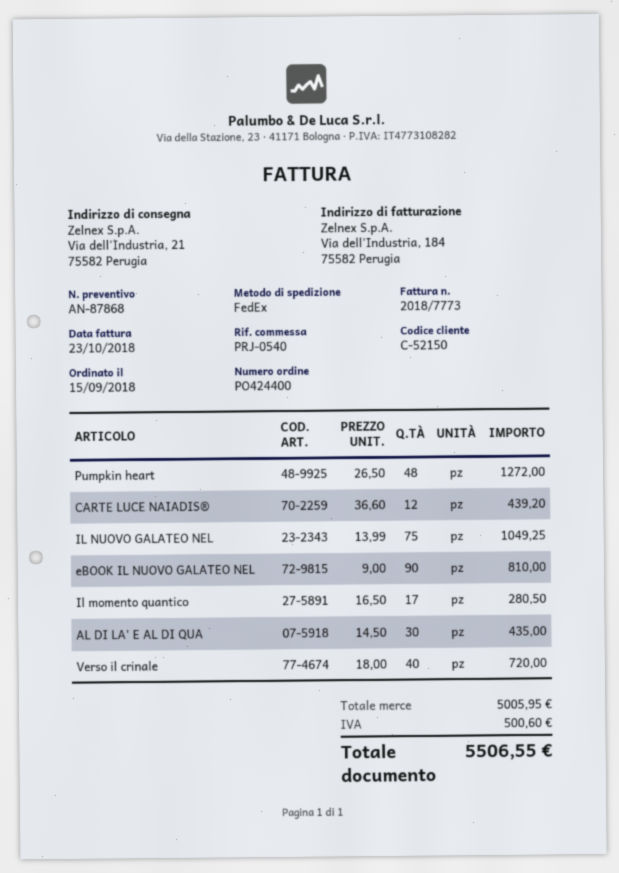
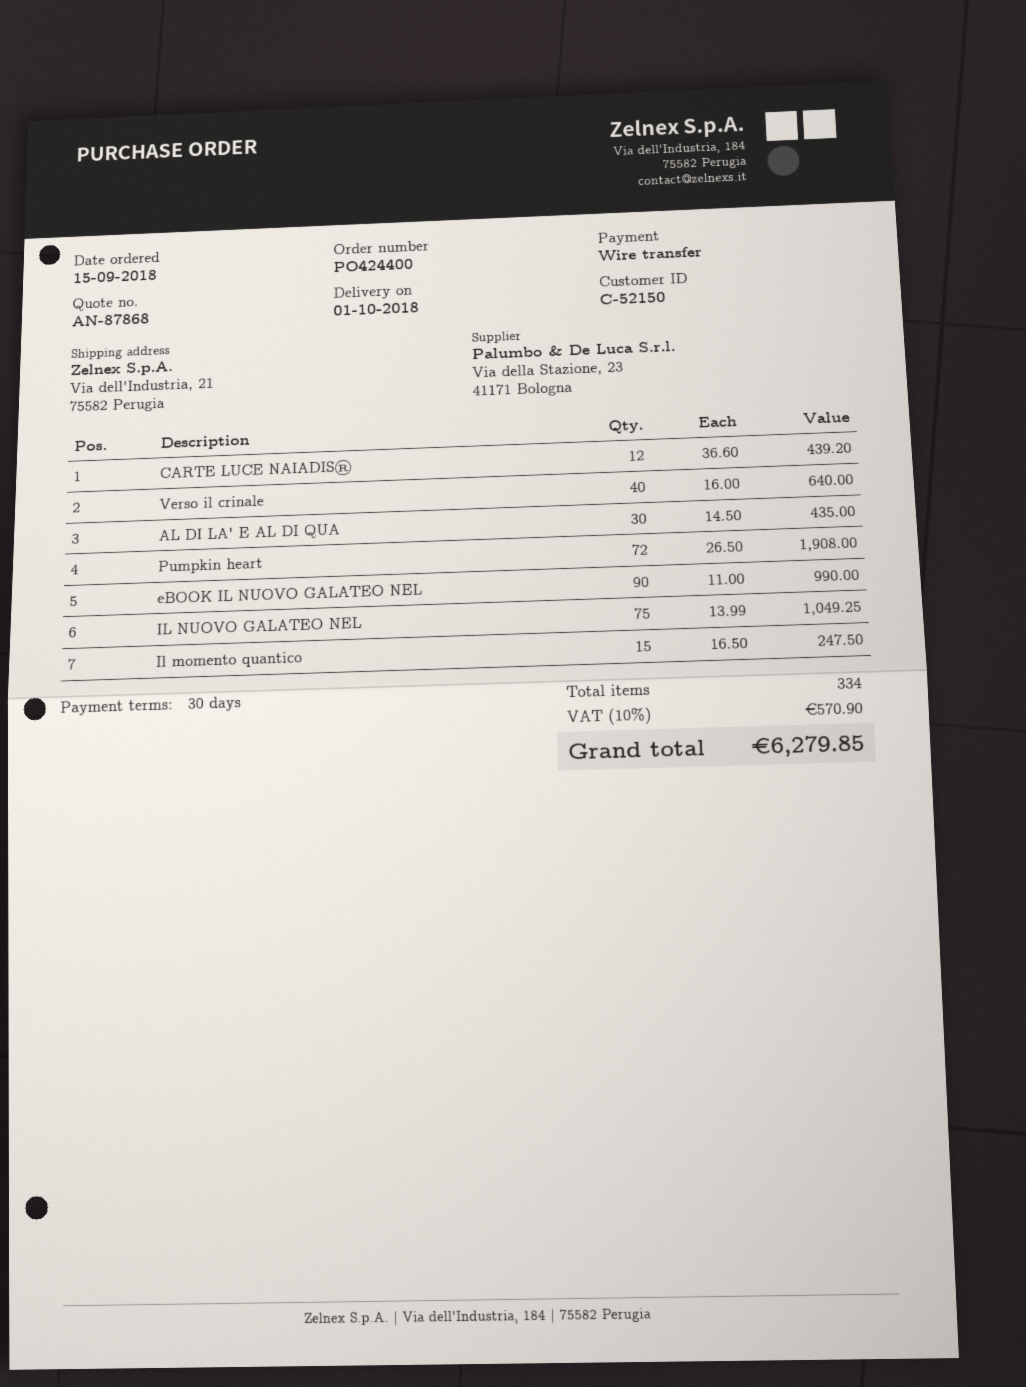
Pumpkin heart: 48 x 26.50 = 1272.00 -> 72 x 26.50 = 1908.00
eBOOK IL NUOVO GALATEO NEL: 90 x 9.00 = 810.00 -> 90 x 11.00 = 990.00
Il momento quantico: 17 x 16.50 = 280.50 -> 15 x 16.50 = 247.50
Verso il crinale: 40 x 18.00 = 720.00 -> 40 x 16.00 = 640.00
tax: 500.60 -> 570.90
total: 5506.55 -> 6279.85

